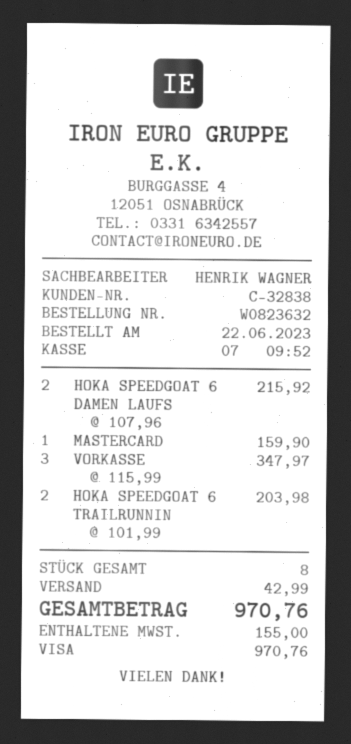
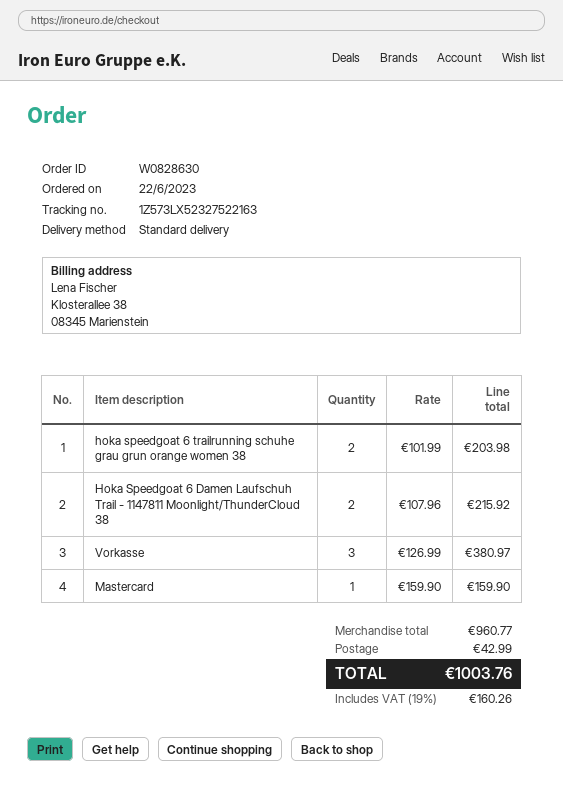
order number: W0823632 -> W0828630
VORKASSE: 3 x 115.99 = 347.97 -> 3 x 126.99 = 380.97
tax: 155.00 -> 160.26
total: 970.76 -> 1003.76

